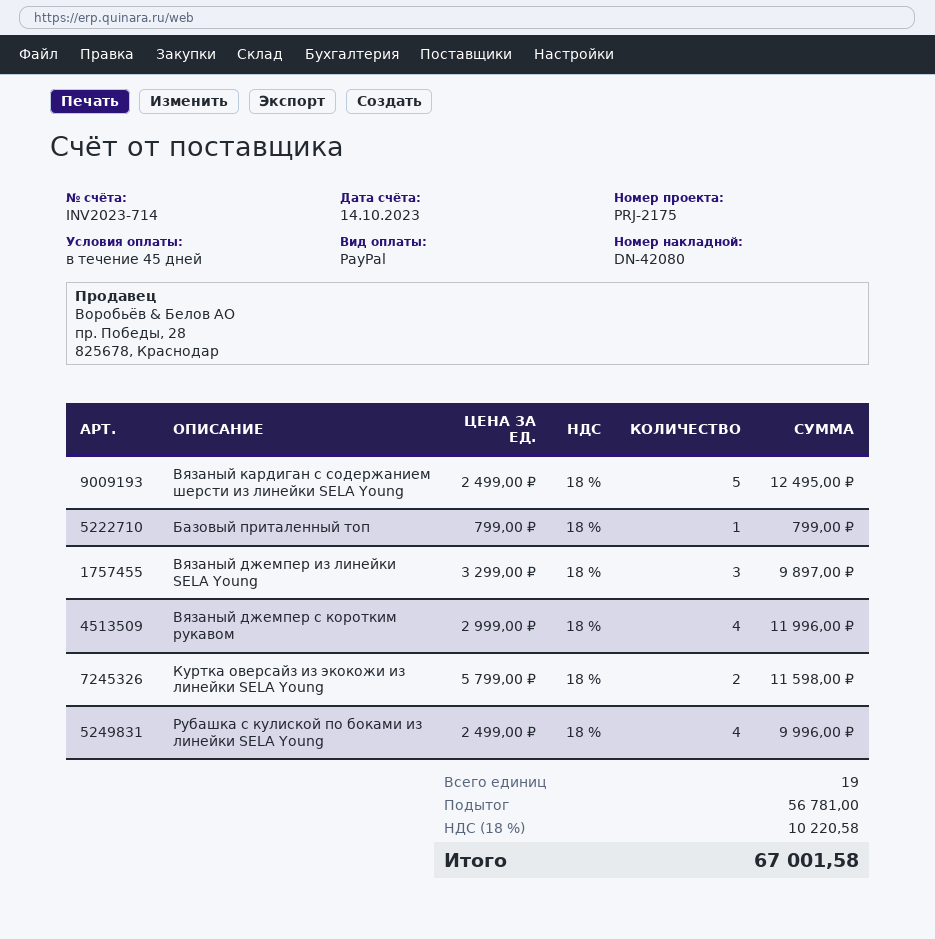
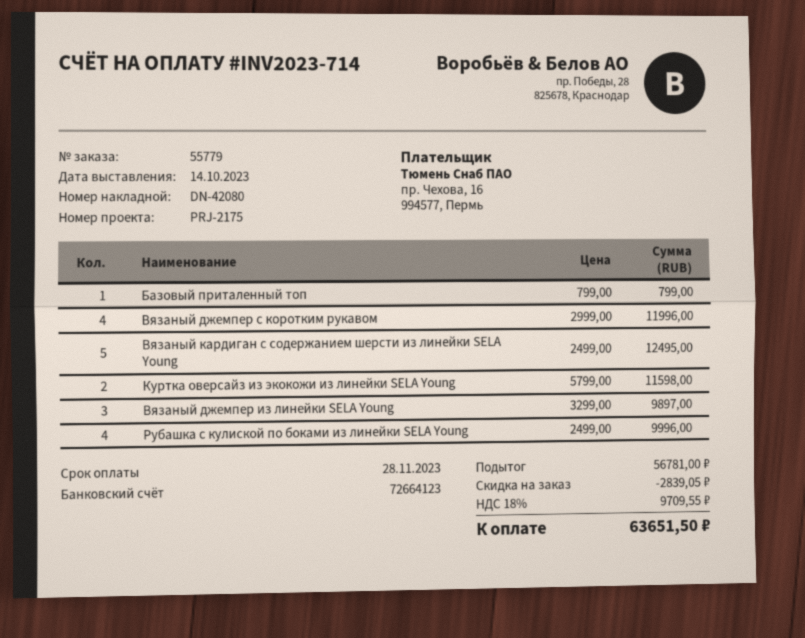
discount: none -> 2839.05
tax: 18% = 10220.58 -> 18% = 9709.55
total: 67001.58 -> 63651.50

